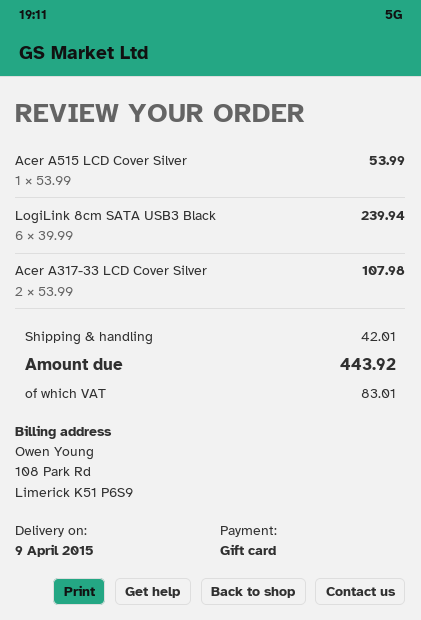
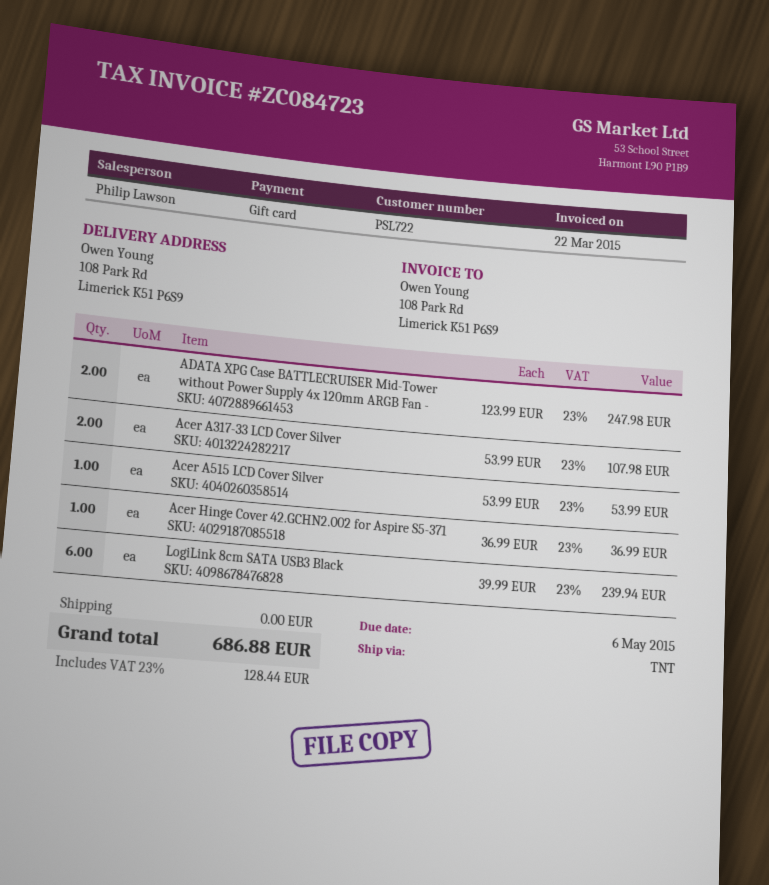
ADATA XPG Case BATTLECRUISER Mid-Tower without Power Supply 4x 120mm ARGB Fan -: none -> 2 x 123.99 = 247.98
Acer Hinge Cover 42.GCHN2.002 for Aspire S5-371: none -> 1 x 36.99 = 36.99
shipping: 42.01 -> 0.00
tax: 83.01 -> 128.44
total: 443.92 -> 686.88

